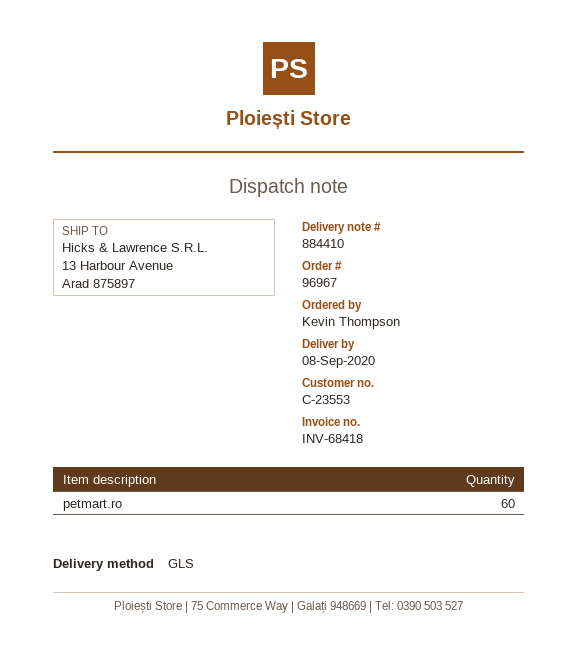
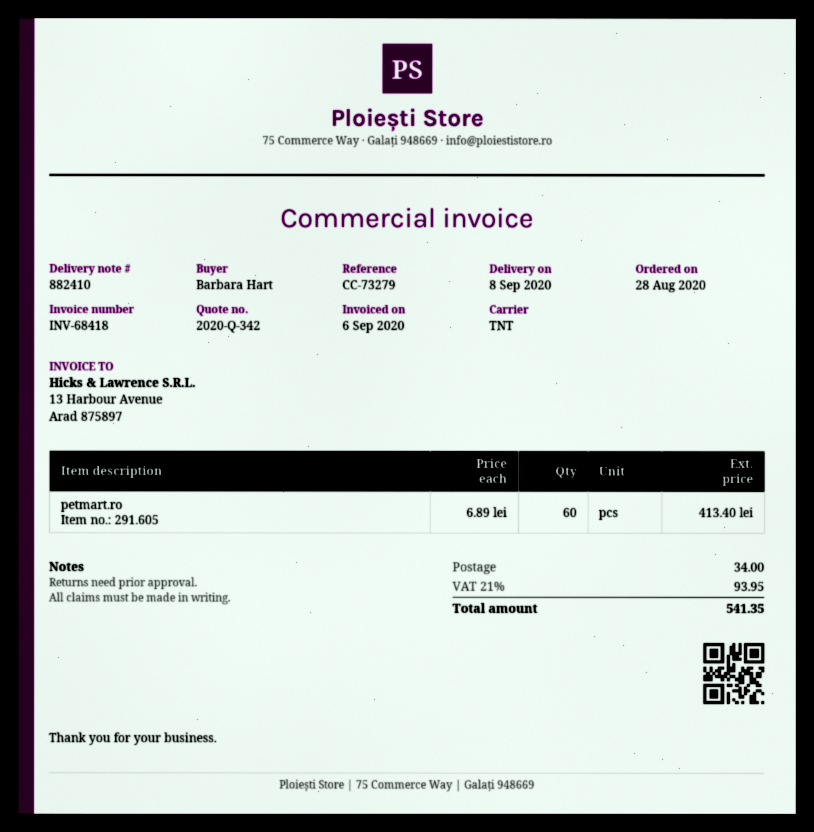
delivery note number: 884410 -> 882410
ordered by: Kevin Thompson -> Barbara Hart
shipping method: GLS -> TNT

